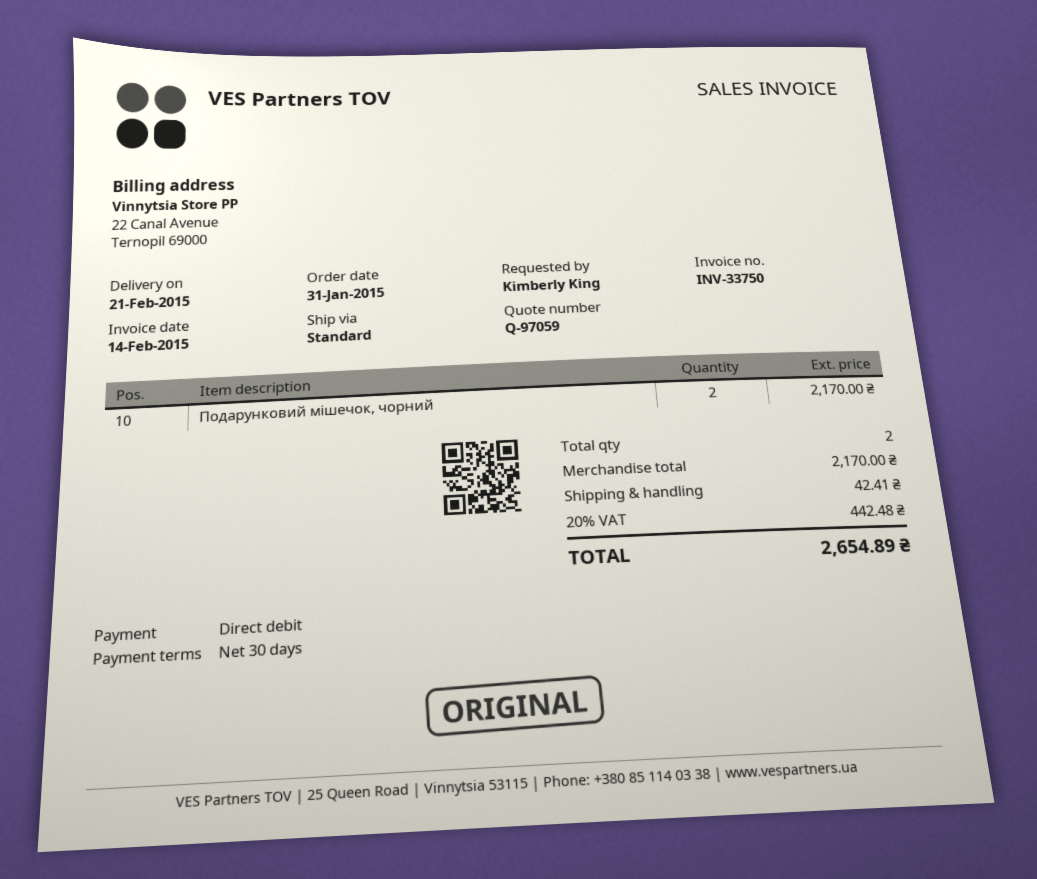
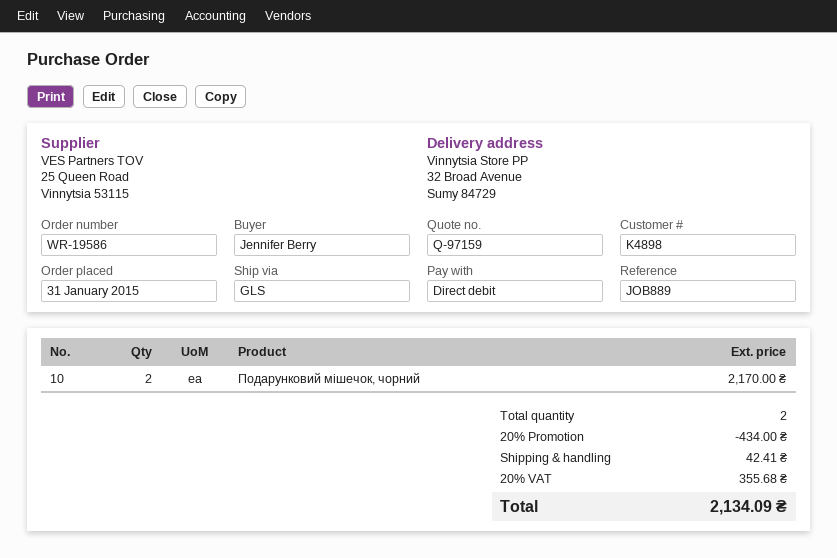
quote number: Q-97059 -> Q-97159
ordered by: Kimberly King -> Jennifer Berry
shipping method: standard -> GLS
discount: none -> 20% = 434.00
tax: 20% = 442.48 -> 20% = 355.68
total: 2654.89 -> 2134.09

